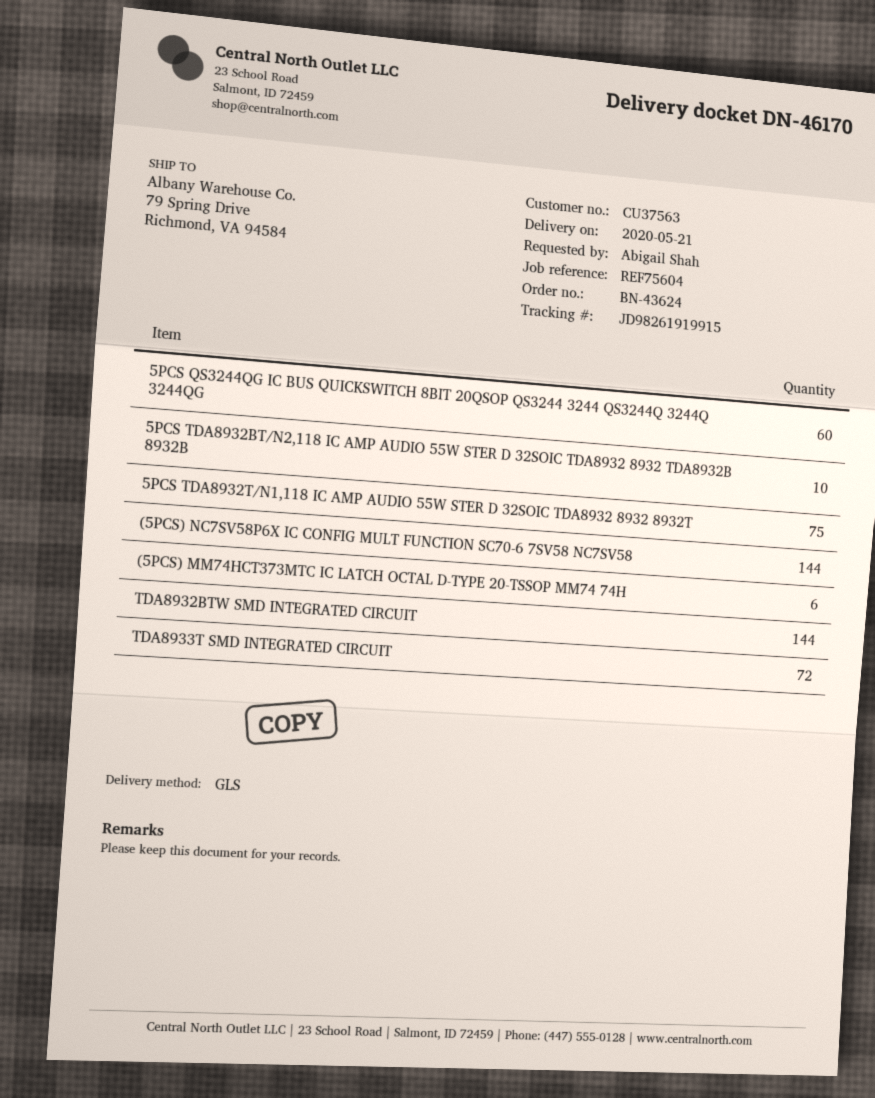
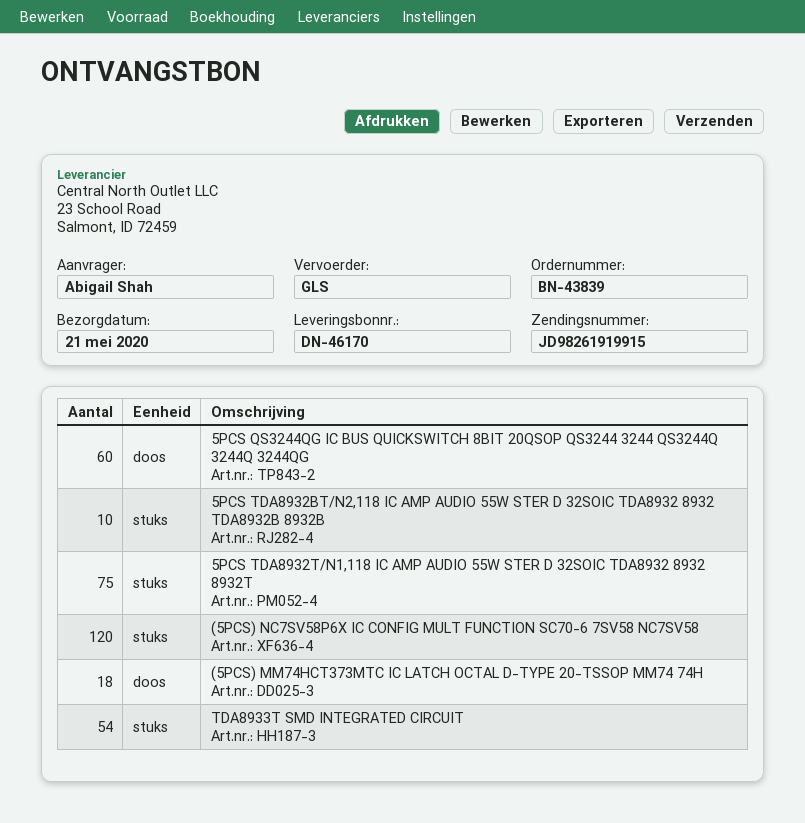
order number: BN-43624 -> BN-43839
(5PCS) NC7SV58P6X IC CONFIG MULT FUNCTION SC70-6 7SV58 NC7SV58: 144 -> 120
(5PCS) MM74HCT373MTC IC LATCH OCTAL D-TYPE 20-TSSOP MM74 74H: 6 -> 18
TDA8932BTW SMD INTEGRATED CIRCUIT: 144 -> none
TDA8933T SMD INTEGRATED CIRCUIT: 72 -> 54

